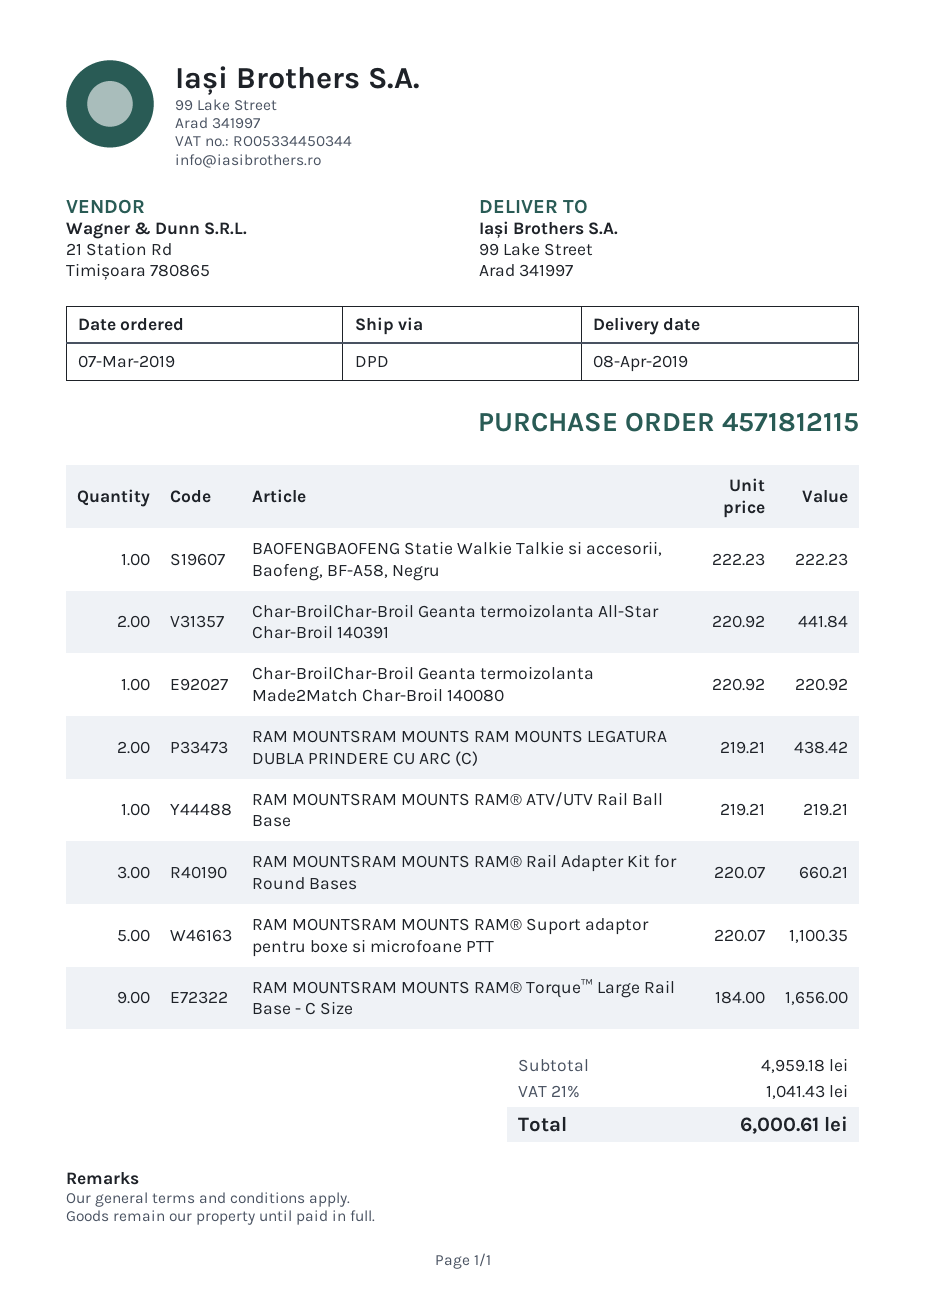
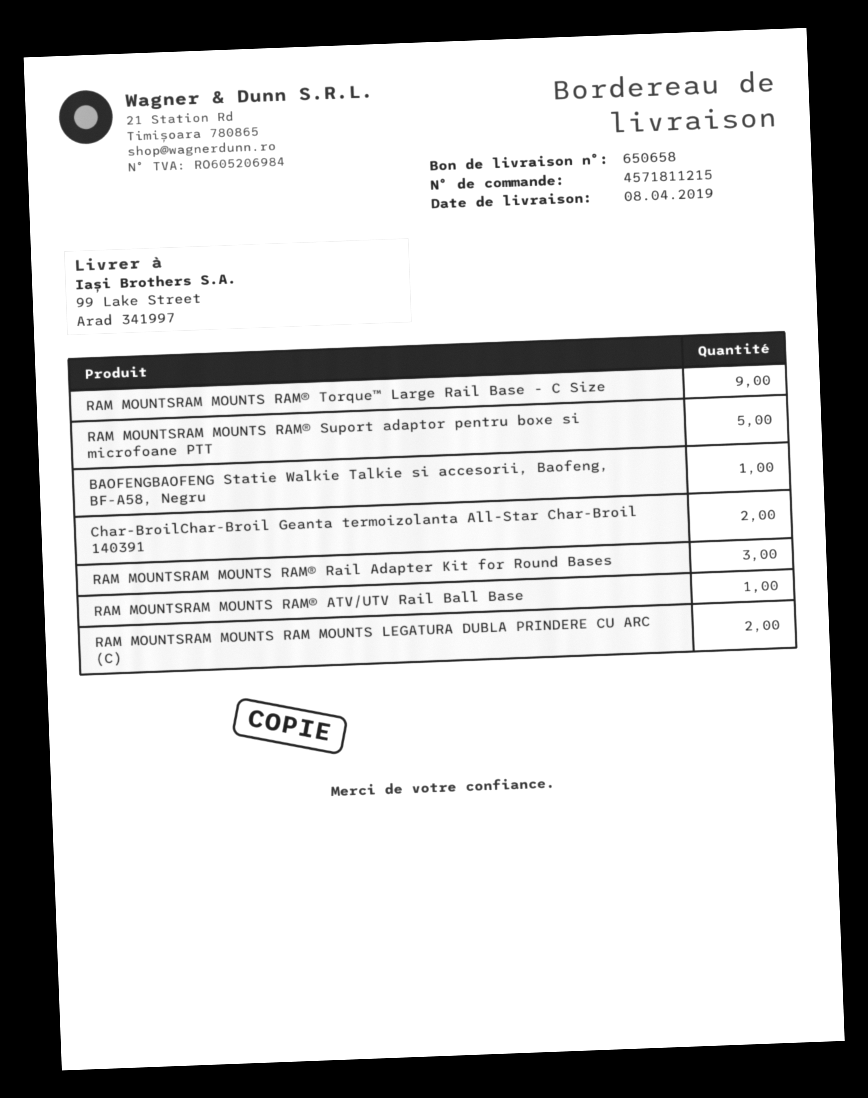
order number: 4571812115 -> 4571811215
Char-BroilChar-Broil Geanta termoizolanta Made2Match Char-Broil 140080: 1 -> none

